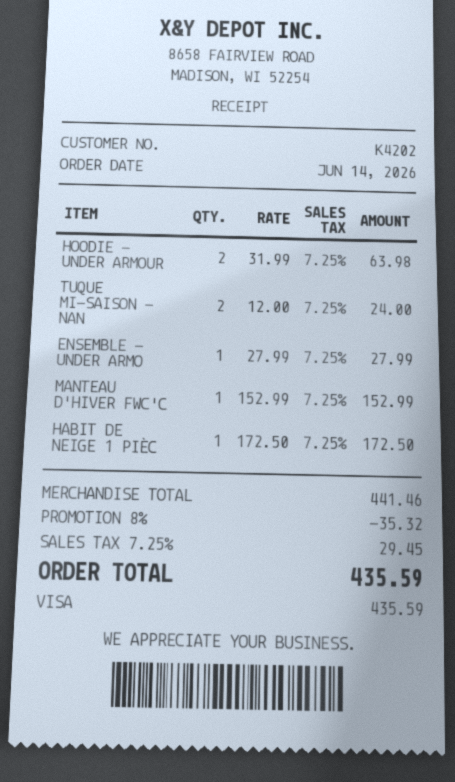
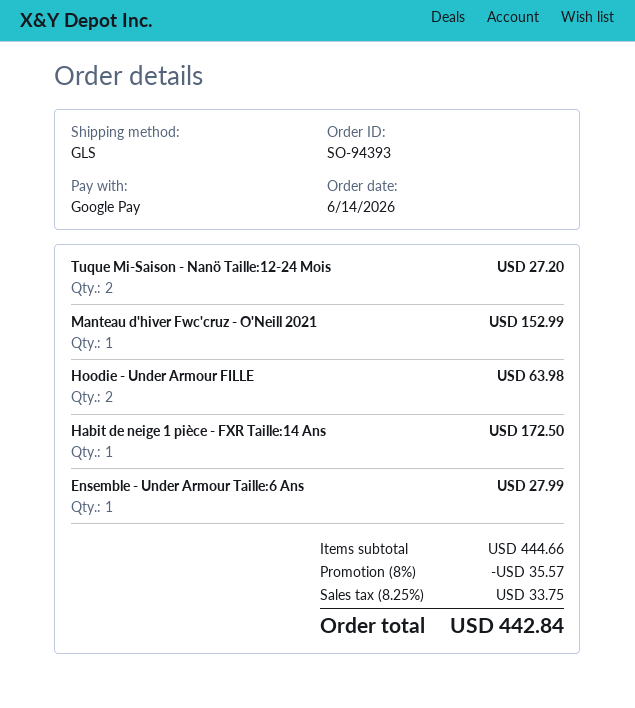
payment method: Visa -> Google Pay
TUQUE MI-SAISON - NAN: 2 for 24.00 -> 2 for 27.20
subtotal: 441.46 -> 444.66
discount: 8% = 35.32 -> 8% = 35.57
tax: 7.25% = 29.45 -> 8.25% = 33.75
total: 435.59 -> 442.84

